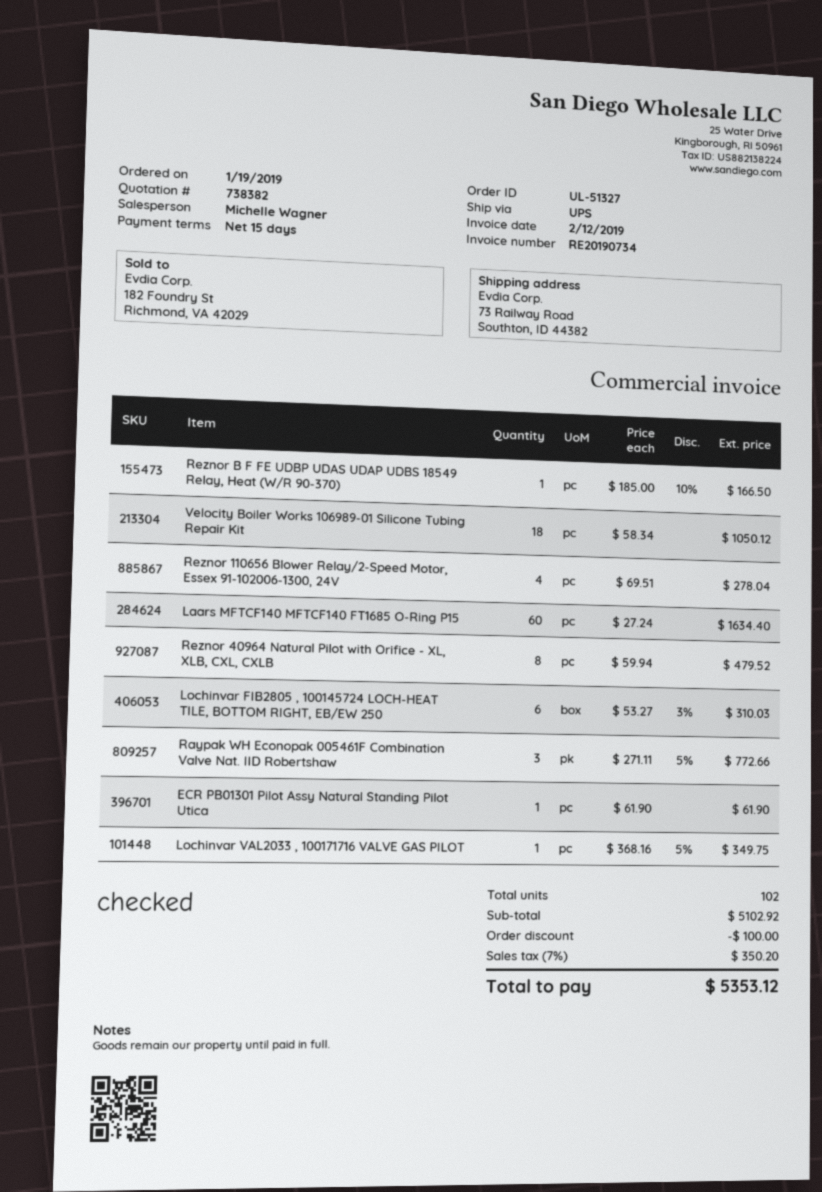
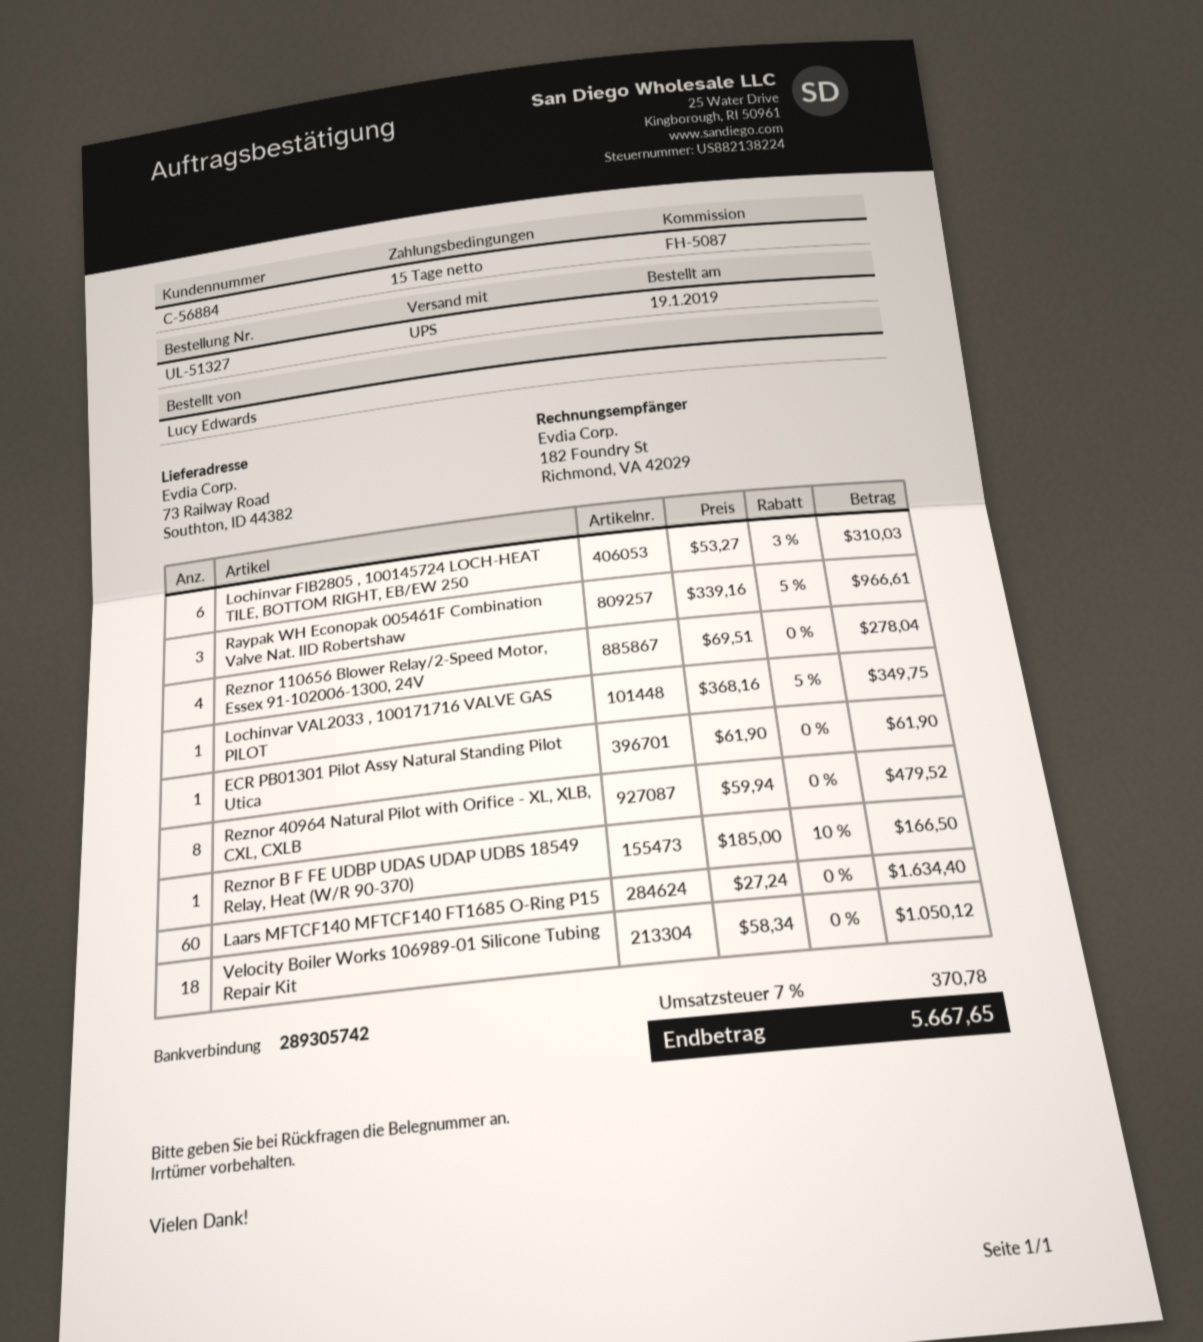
Raypak WH Econopak 005461F Combination Valve Nat. IID Robertshaw: 3 x 271.11 - 5% = 772.66 -> 3 x 339.16 - 5% = 966.61
discount: 100.00 -> none
tax: 7% = 350.20 -> 7% = 370.78
total: 5353.12 -> 5667.65

